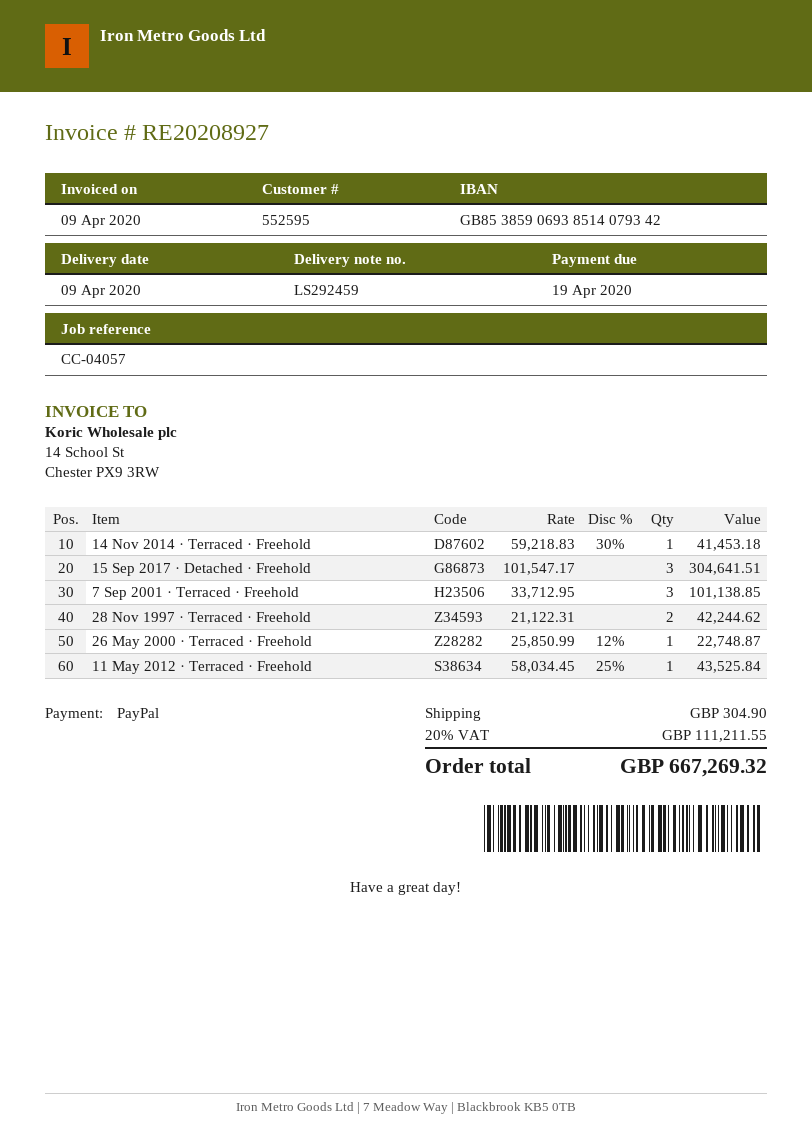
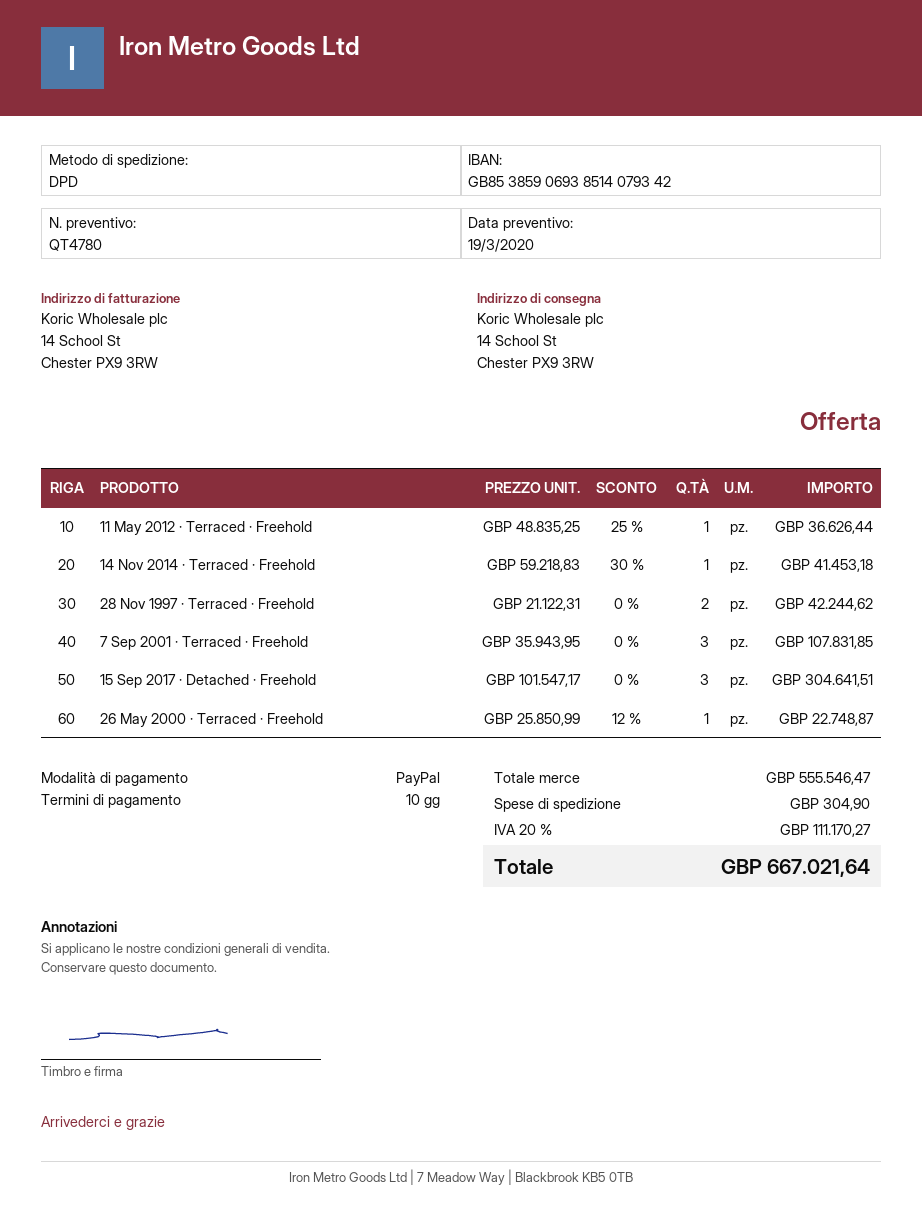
7 Sep 2001 · Terraced · Freehold: 3 x 33712.95 = 101138.85 -> 3 x 35943.95 = 107831.85
11 May 2012 · Terraced · Freehold: 1 x 58034.45 - 25% = 43525.84 -> 1 x 48835.25 - 25% = 36626.44
tax: 20% = 111211.55 -> 20% = 111170.27
total: 667269.32 -> 667021.64

